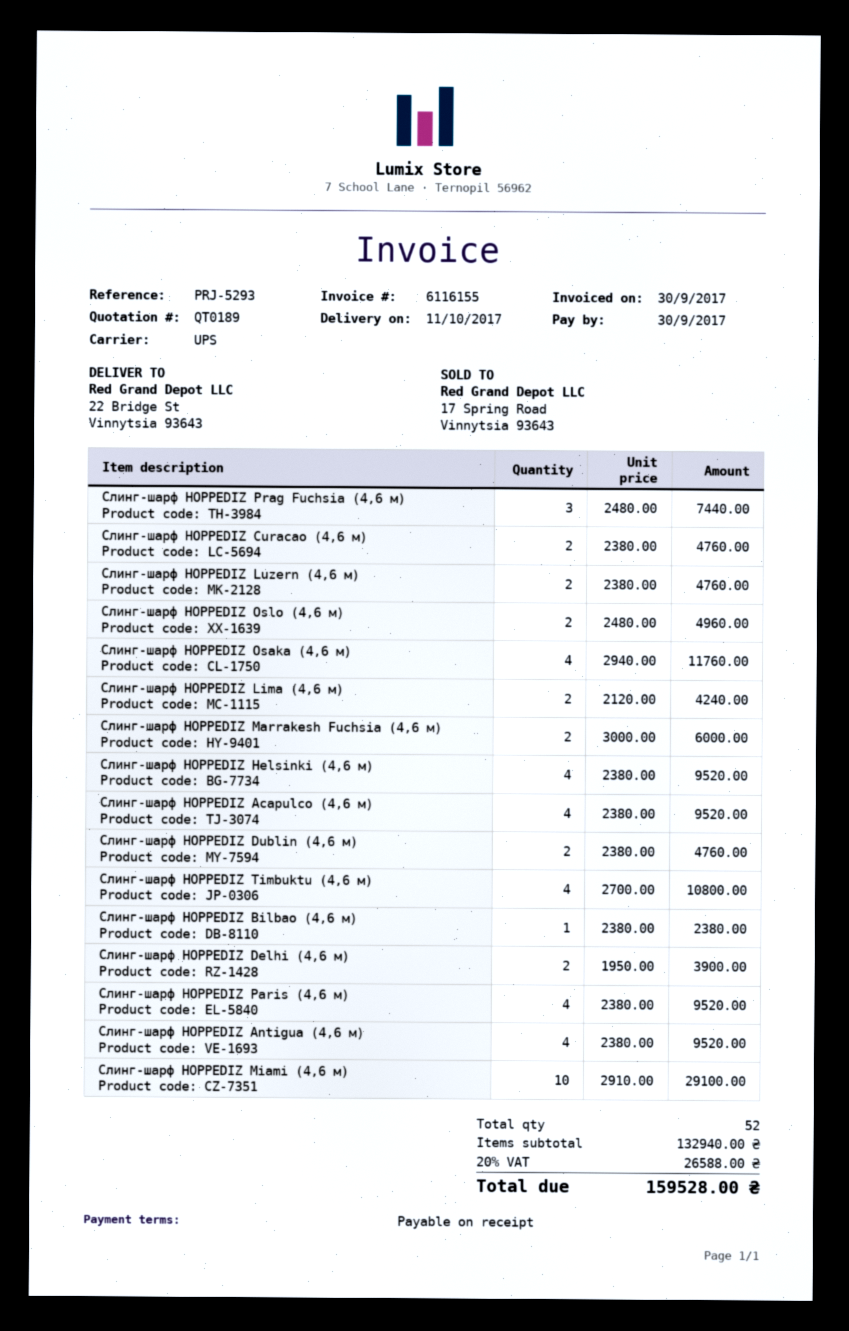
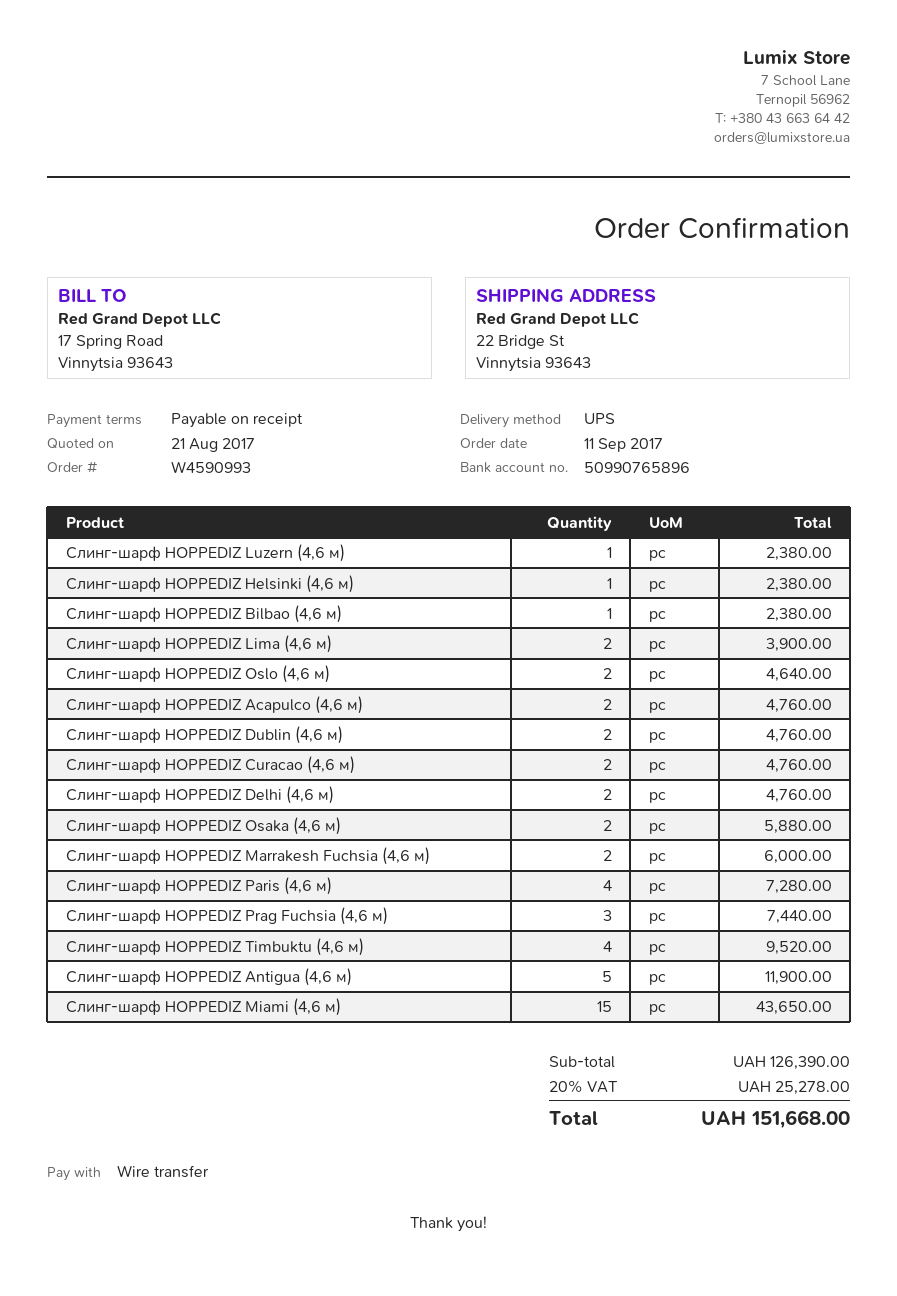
Слинг-шарф HOPPEDIZ Luzern (4,6 м): 2 for 4760.00 -> 1 for 2380.00
Слинг-шарф HOPPEDIZ Oslo (4,6 м): 2 for 4960.00 -> 2 for 4640.00
Слинг-шарф HOPPEDIZ Osaka (4,6 м): 4 for 11760.00 -> 2 for 5880.00
Слинг-шарф HOPPEDIZ Lima (4,6 м): 2 for 4240.00 -> 2 for 3900.00
Слинг-шарф HOPPEDIZ Helsinki (4,6 м): 4 for 9520.00 -> 1 for 2380.00
Слинг-шарф HOPPEDIZ Acapulco (4,6 м): 4 for 9520.00 -> 2 for 4760.00
Слинг-шарф HOPPEDIZ Timbuktu (4,6 м): 4 for 10800.00 -> 4 for 9520.00
Слинг-шарф HOPPEDIZ Delhi (4,6 м): 2 for 3900.00 -> 2 for 4760.00
Слинг-шарф HOPPEDIZ Paris (4,6 м): 4 for 9520.00 -> 4 for 7280.00
Слинг-шарф HOPPEDIZ Antigua (4,6 м): 4 for 9520.00 -> 5 for 11900.00
Слинг-шарф HOPPEDIZ Miami (4,6 м): 10 for 29100.00 -> 15 for 43650.00
subtotal: 132940.00 -> 126390.00
tax: 20% = 26588.00 -> 20% = 25278.00
total: 159528.00 -> 151668.00

